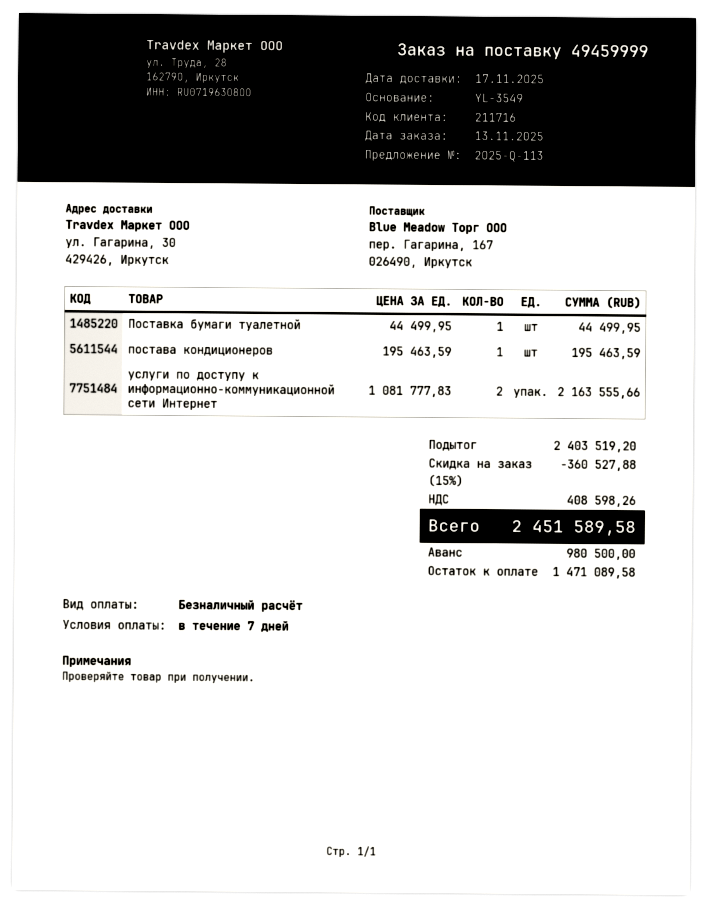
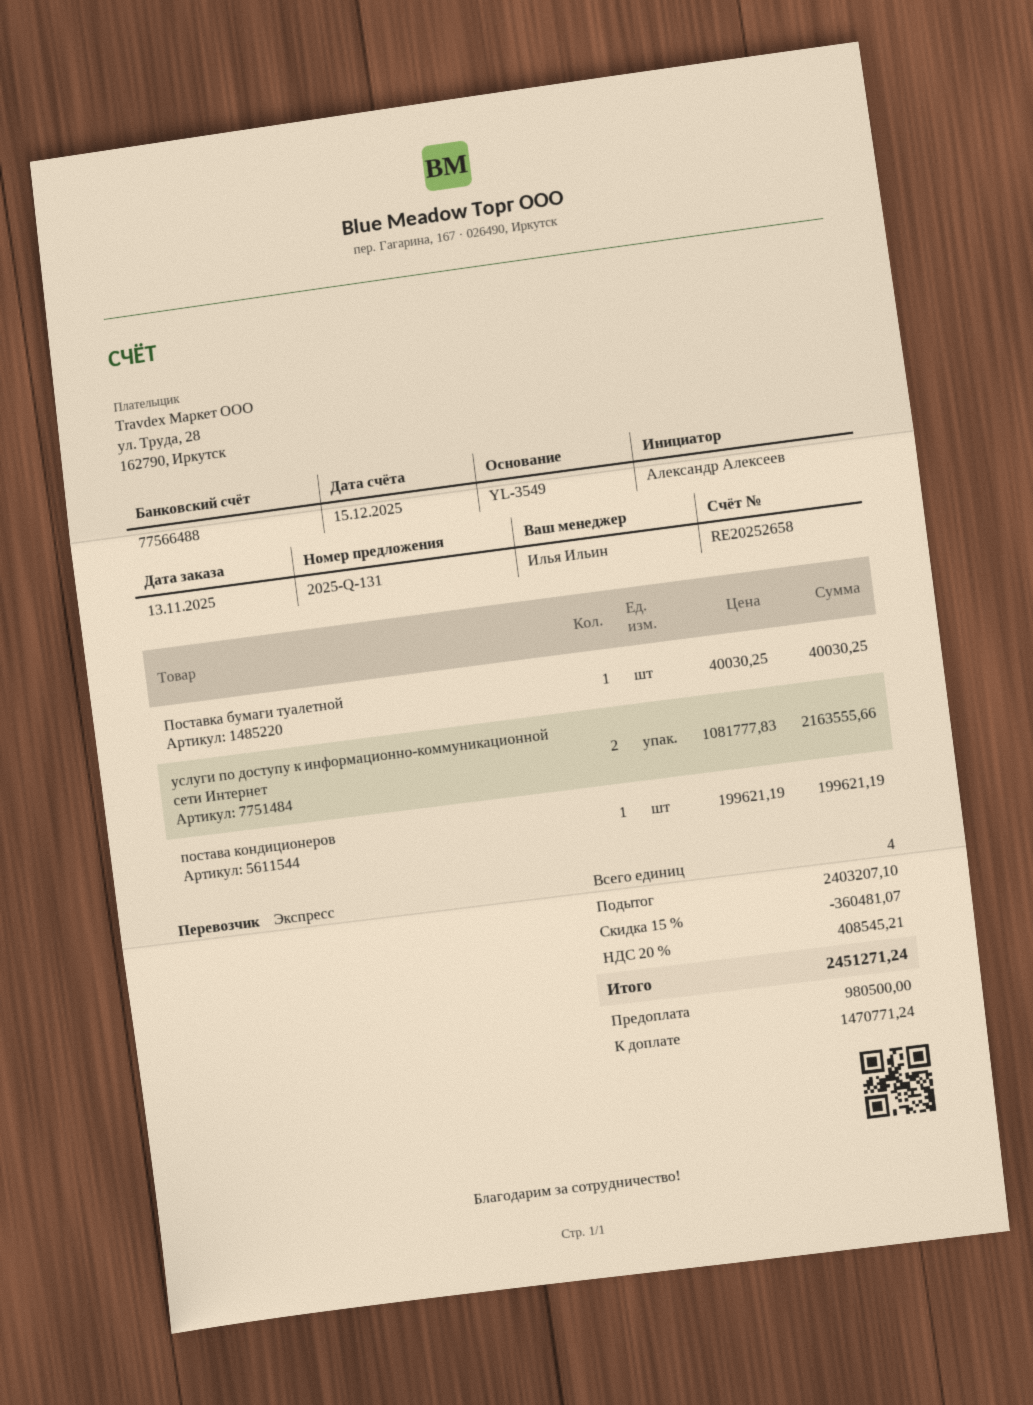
quote number: 2025-Q-113 -> 2025-Q-131
Поставка бумаги туалетной: 1 x 44499.95 = 44499.95 -> 1 x 40030.25 = 40030.25
постава кондиционеров: 1 x 195463.59 = 195463.59 -> 1 x 199621.19 = 199621.19
subtotal: 2403519.20 -> 2403207.10
discount: 15% = 360527.88 -> 15% = 360481.07
tax: 408598.26 -> 408545.21
total: 2451589.58 -> 2451271.24
balance: 1471089.58 -> 1470771.24

